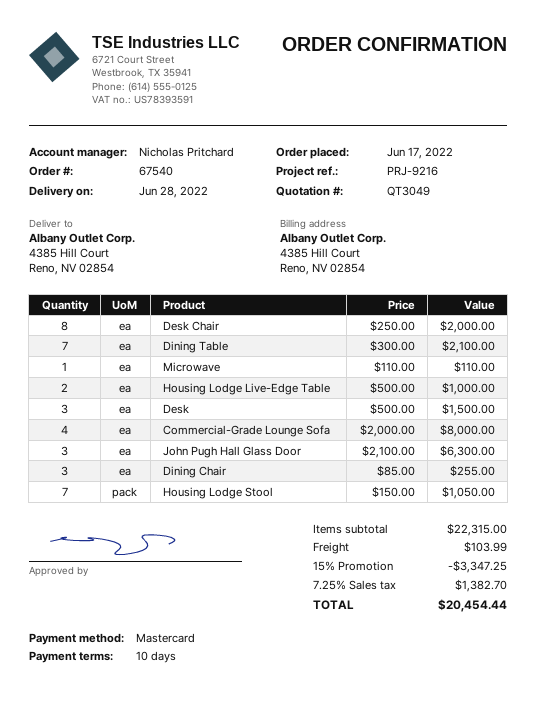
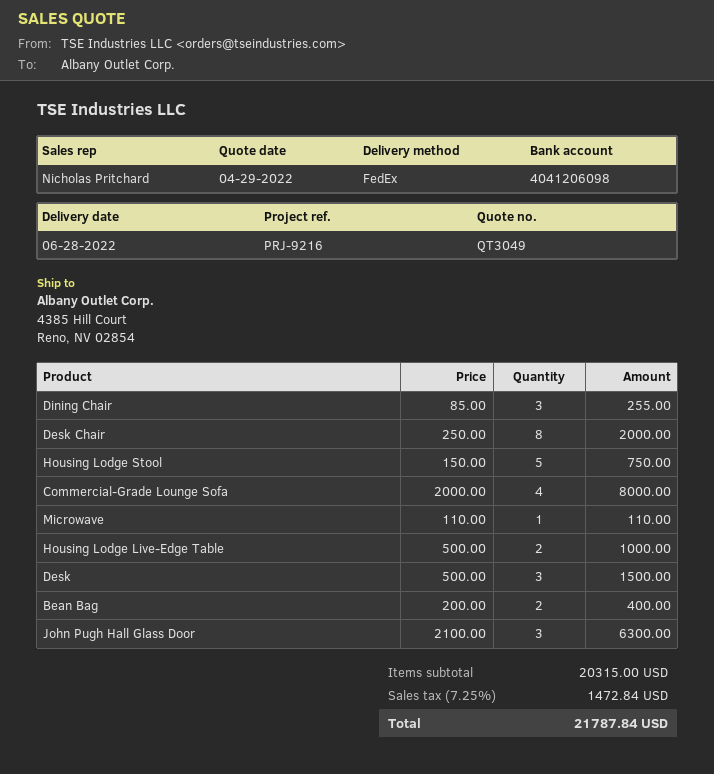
Dining Table: 7 x 300.00 = 2100.00 -> none
Housing Lodge Stool: 7 x 150.00 = 1050.00 -> 5 x 150.00 = 750.00
Bean Bag: none -> 2 x 200.00 = 400.00
subtotal: 22315.00 -> 20315.00
discount: 15% = 3347.25 -> none
shipping: 103.99 -> none
tax: 7.25% = 1382.70 -> 7.25% = 1472.84
total: 20454.44 -> 21787.84

